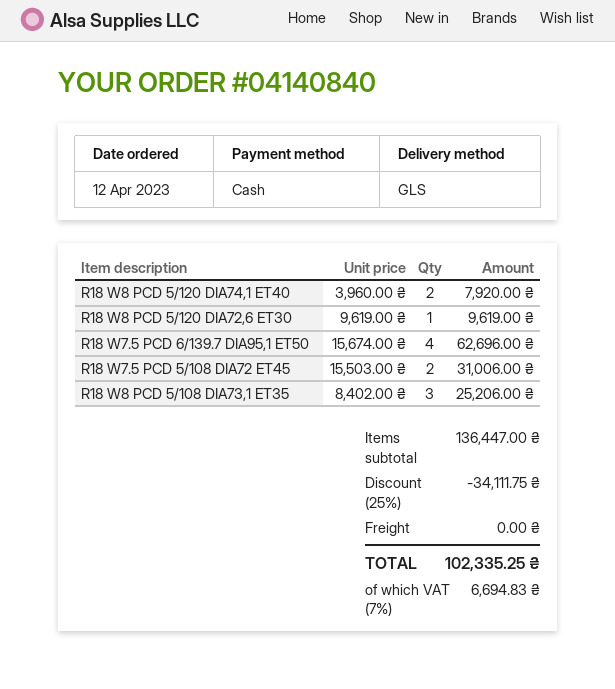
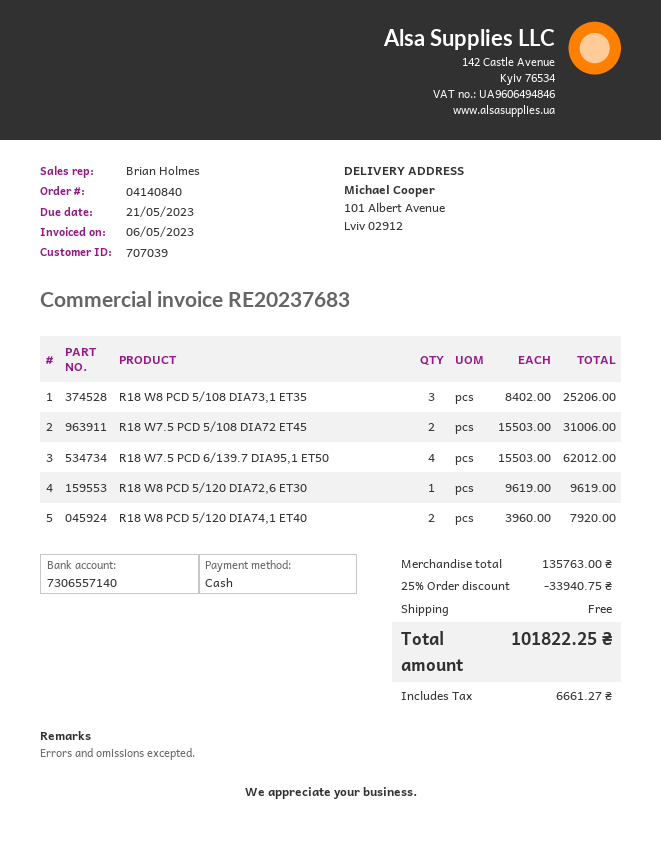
R18 W7.5 PCD 6/139.7 DIA95,1 ET50: 4 x 15674.00 = 62696.00 -> 4 x 15503.00 = 62012.00
subtotal: 136447.00 -> 135763.00
discount: 25% = 34111.75 -> 25% = 33940.75
tax: 6694.83 -> 6661.27
total: 102335.25 -> 101822.25

